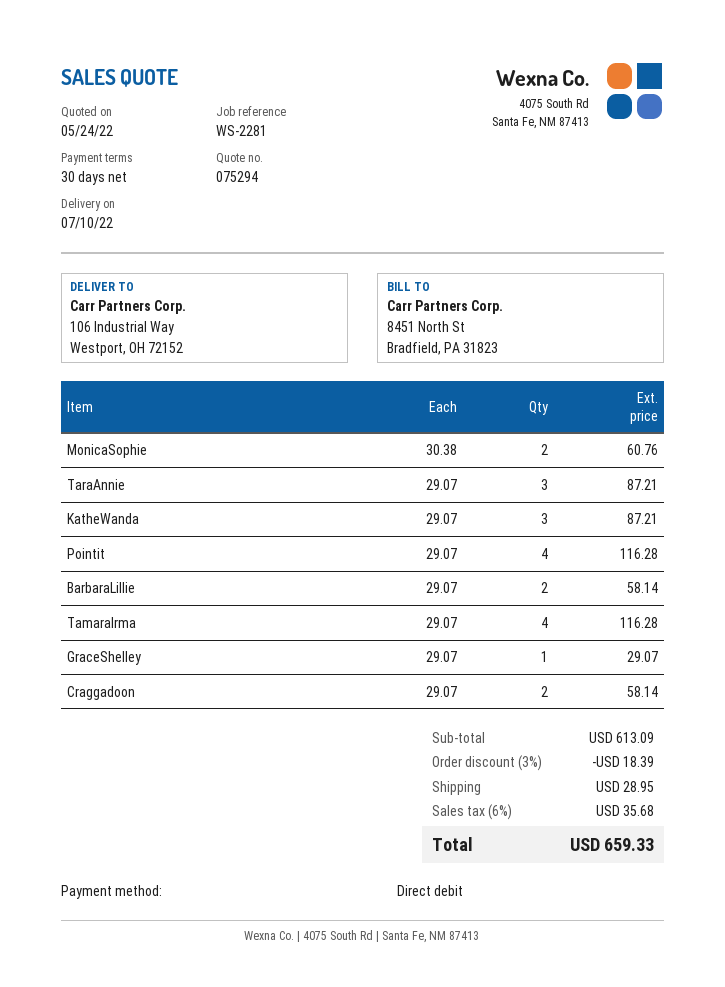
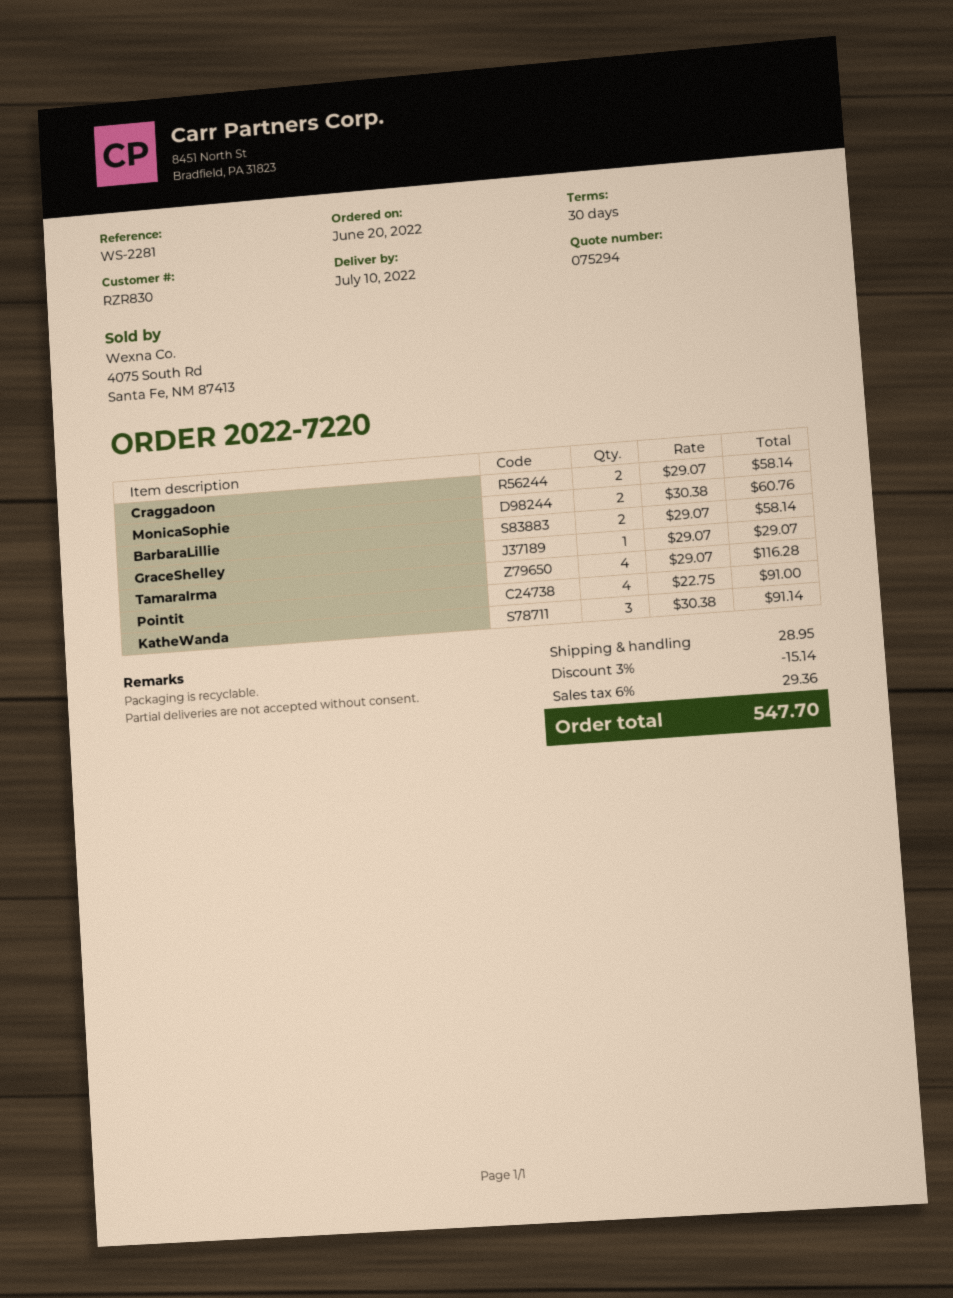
TaraAnnie: 3 x 29.07 = 87.21 -> none
KatheWanda: 3 x 29.07 = 87.21 -> 3 x 30.38 = 91.14
Pointit: 4 x 29.07 = 116.28 -> 4 x 22.75 = 91.00
discount: 3% = 18.39 -> 3% = 15.14
tax: 6% = 35.68 -> 6% = 29.36
total: 659.33 -> 547.70

